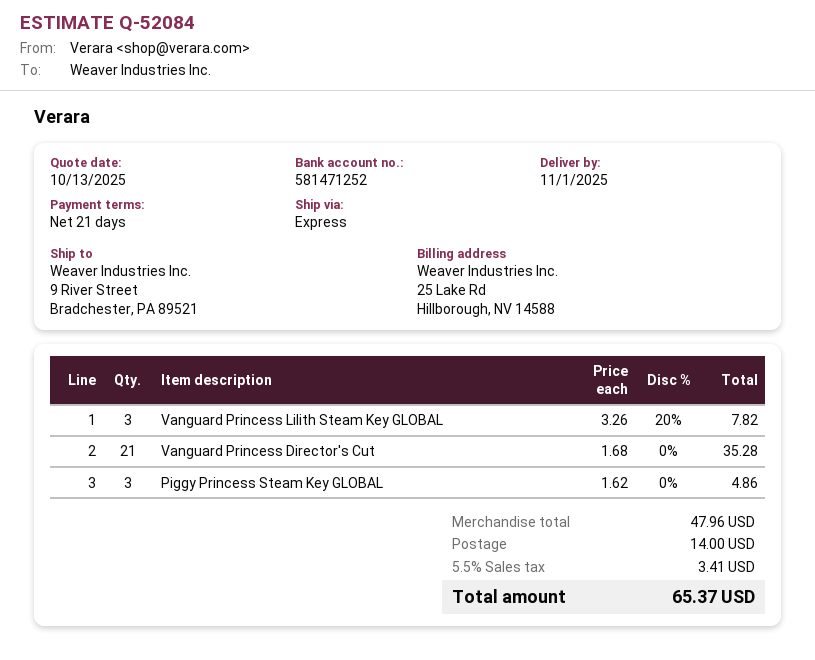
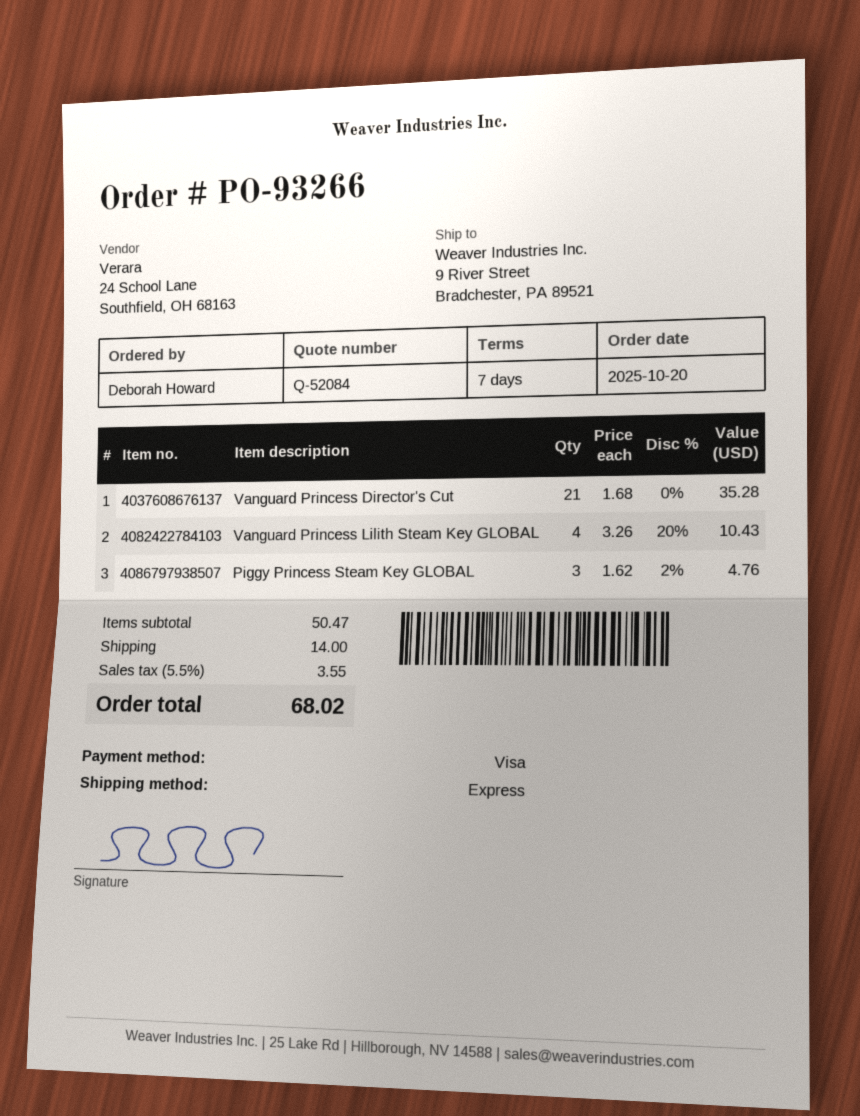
payment terms: 21 days -> 7 days
Vanguard Princess Lilith Steam Key GLOBAL: 3 x 3.26 - 20% = 7.82 -> 4 x 3.26 - 20% = 10.43
Piggy Princess Steam Key GLOBAL: 3 x 1.62 = 4.86 -> 3 x 1.62 - 2% = 4.76
subtotal: 47.96 -> 50.47
tax: 5.5% = 3.41 -> 5.5% = 3.55
total: 65.37 -> 68.02

